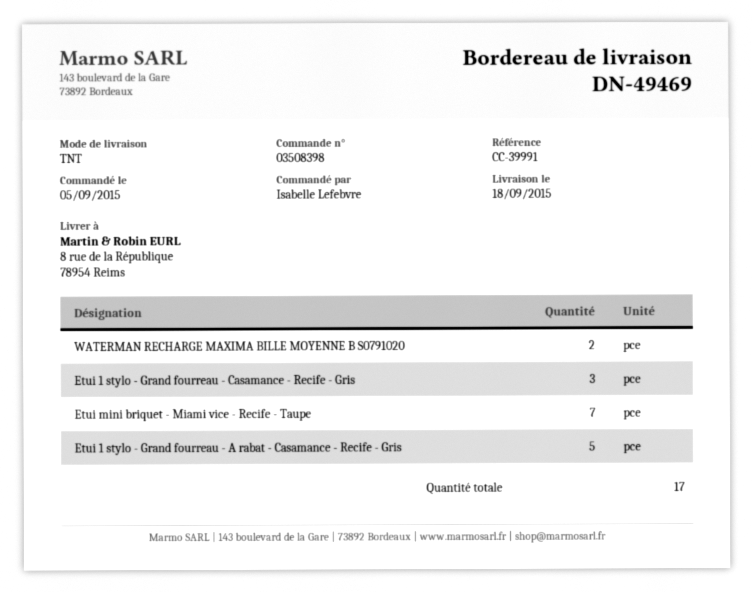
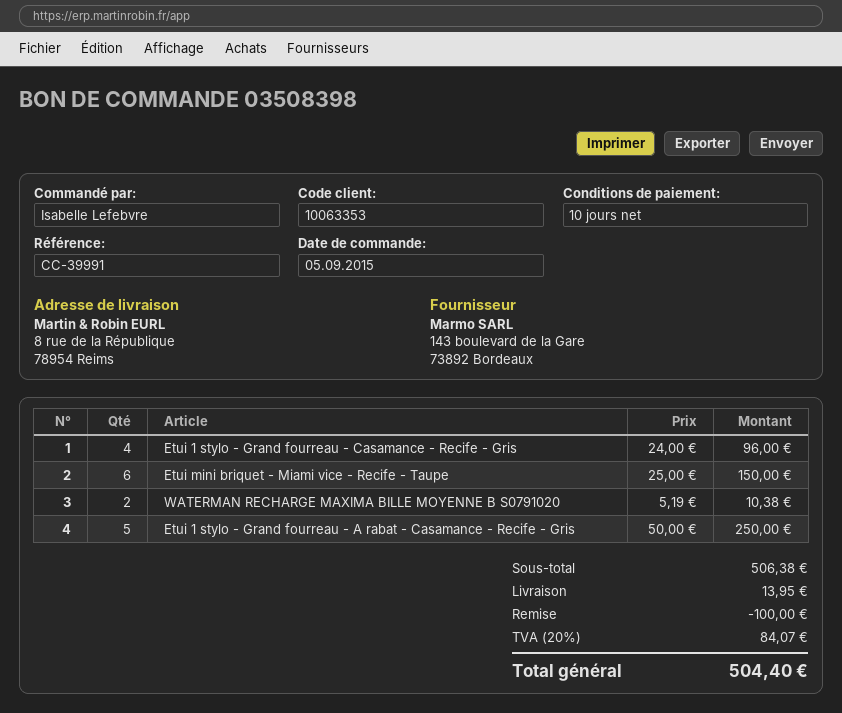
Etui 1 stylo - Grand fourreau - Casamance - Recife - Gris: 3 -> 4
Etui mini briquet - Miami vice - Recife - Taupe: 7 -> 6

